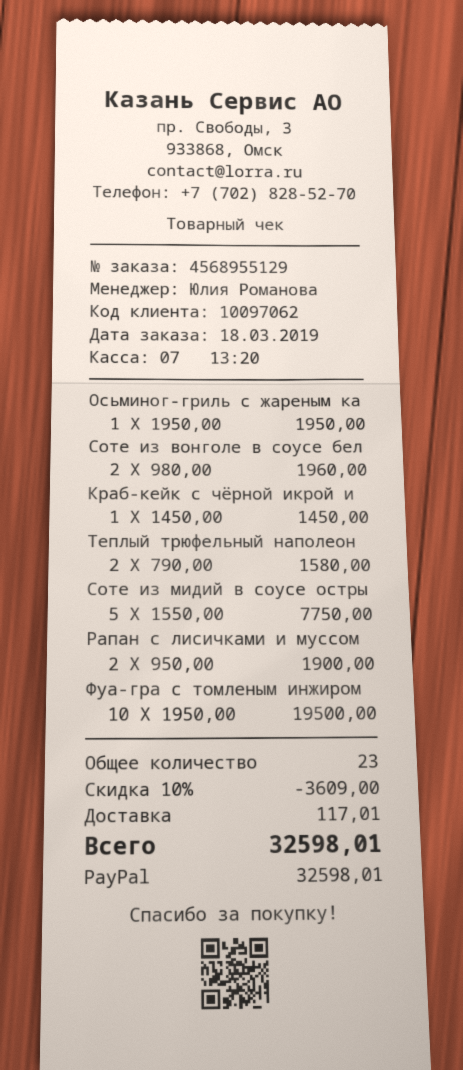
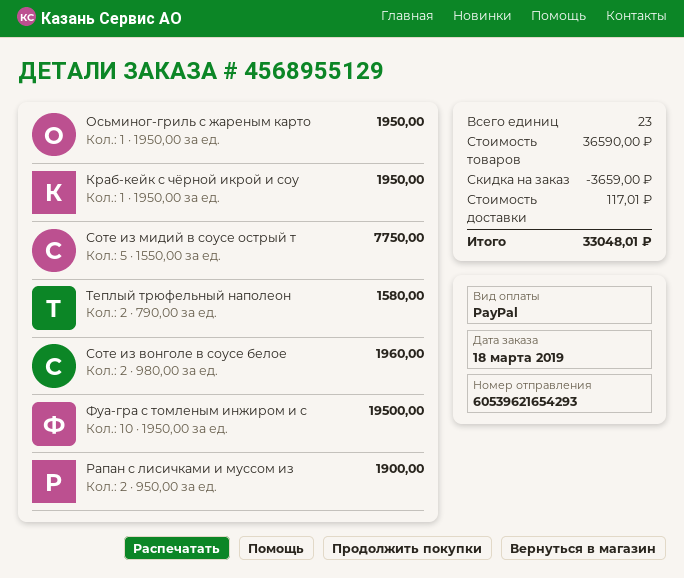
Краб-кейк с чёрной икрой и: 1 x 1450.00 = 1450.00 -> 1 x 1950.00 = 1950.00
discount: 3609.00 -> 3659.00
total: 32598.01 -> 33048.01

